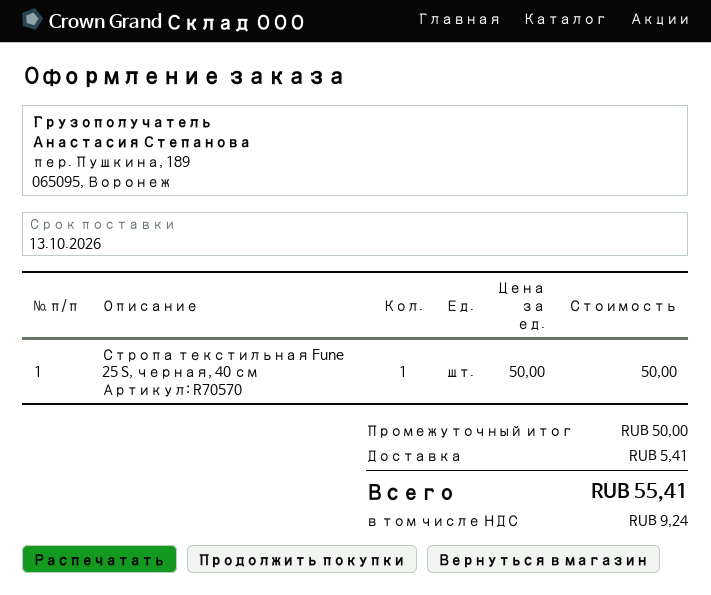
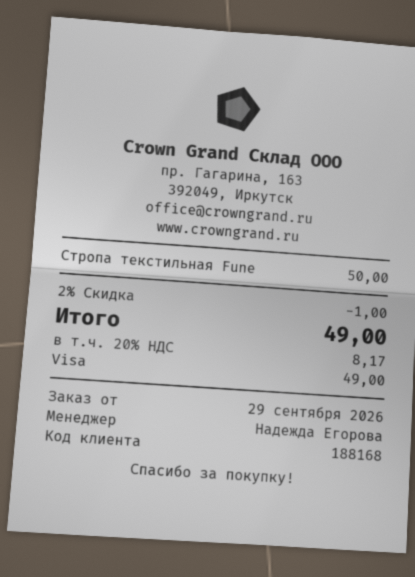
discount: none -> 2% = 1.00
shipping: 5.41 -> none
tax: 9.24 -> 8.17
total: 55.41 -> 49.00

